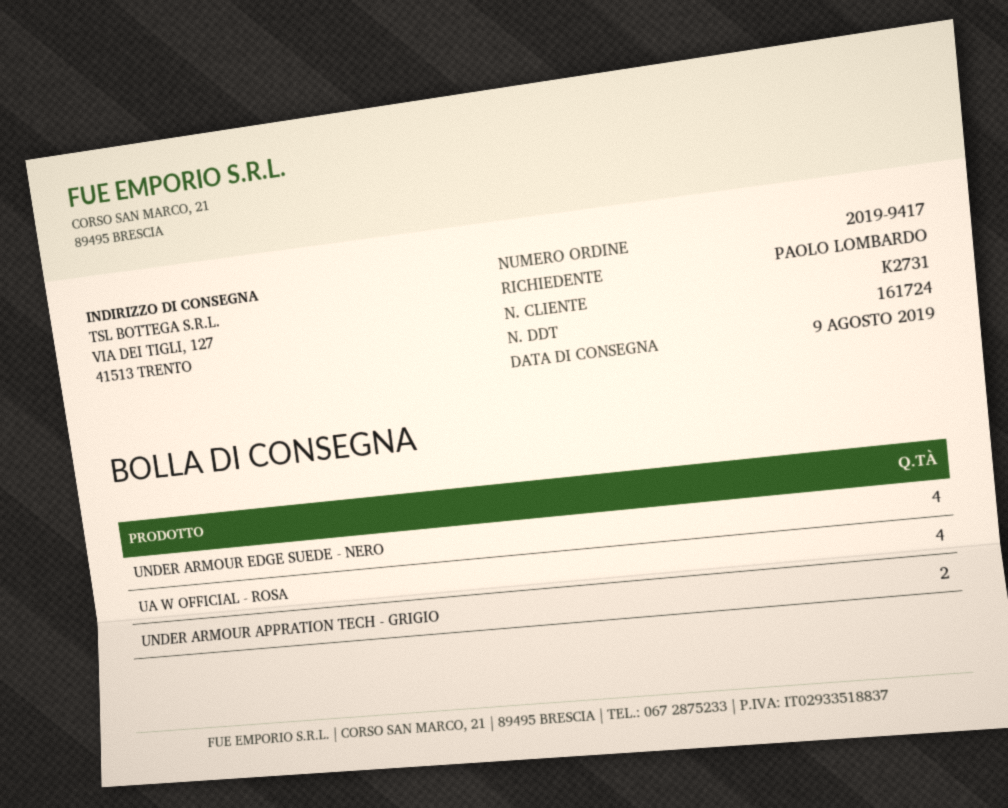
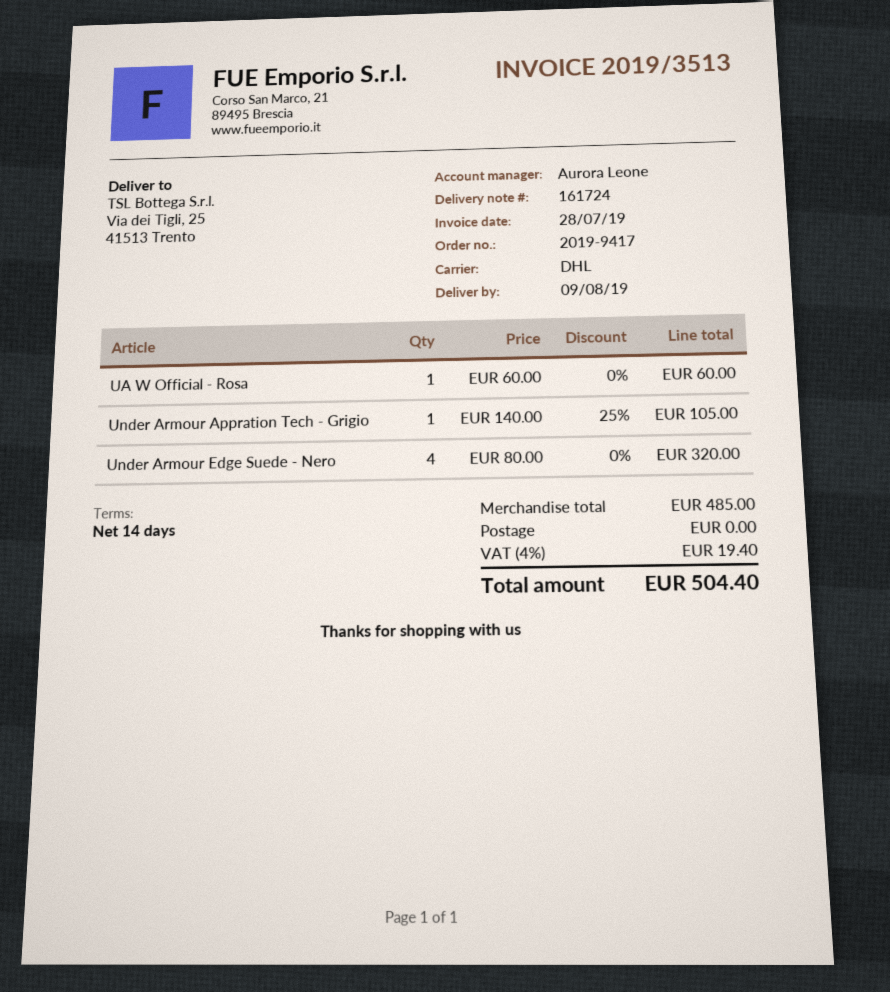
ship to: VIA DEI TIGLI, 127, 41513 TRENTO -> Via dei Tigli, 25, 41513 Trento
UA W OFFICIAL - ROSA: 4 -> 1
UNDER ARMOUR APPRATION TECH - GRIGIO: 2 -> 1

